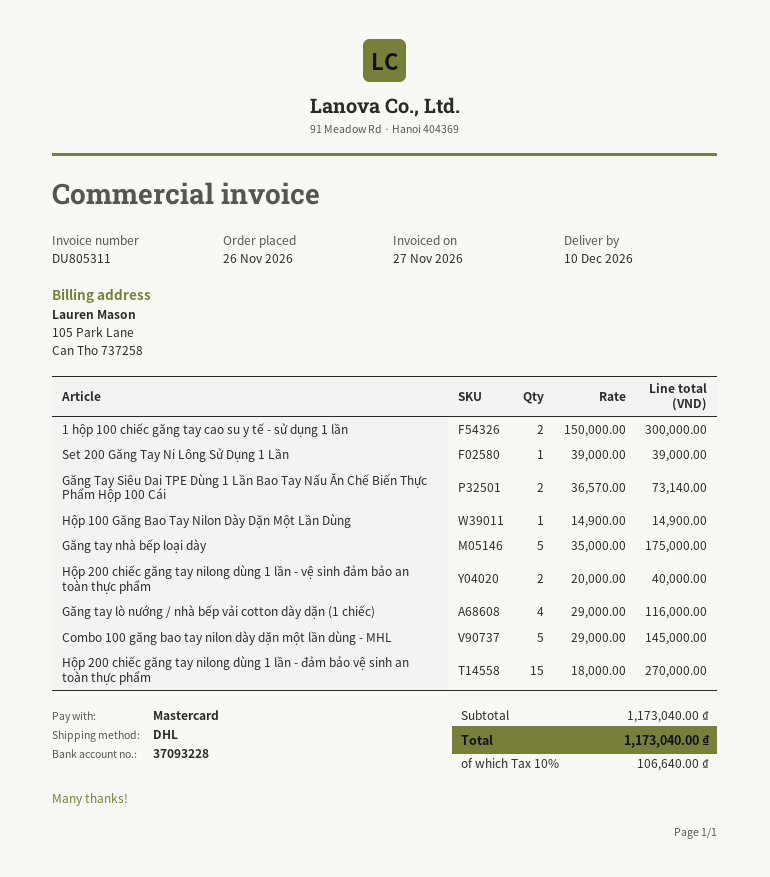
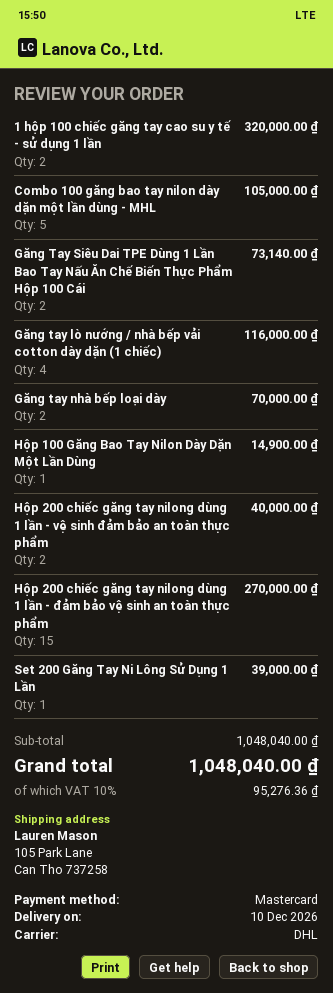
1 hộp 100 chiếc găng tay cao su y tế - sử dụng 1 lần: 2 for 300000.00 -> 2 for 320000.00
Găng tay nhà bếp loại dày: 5 for 175000.00 -> 2 for 70000.00
Combo 100 găng bao tay nilon dày dặn một lần dùng - MHL: 5 for 145000.00 -> 5 for 105000.00
subtotal: 1173040.00 -> 1048040.00
tax: 10% = 106640.00 -> 10% = 95276.36
total: 1173040.00 -> 1048040.00

